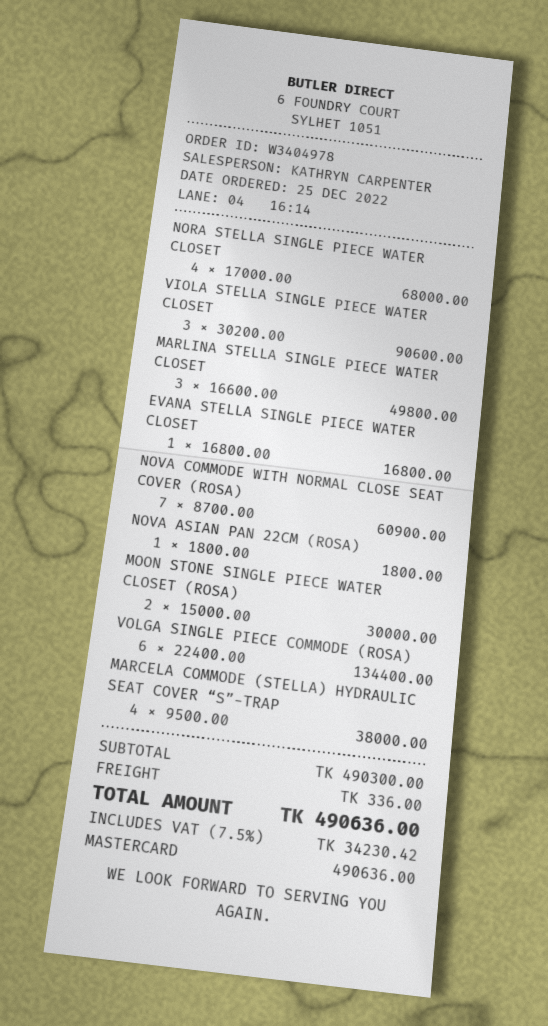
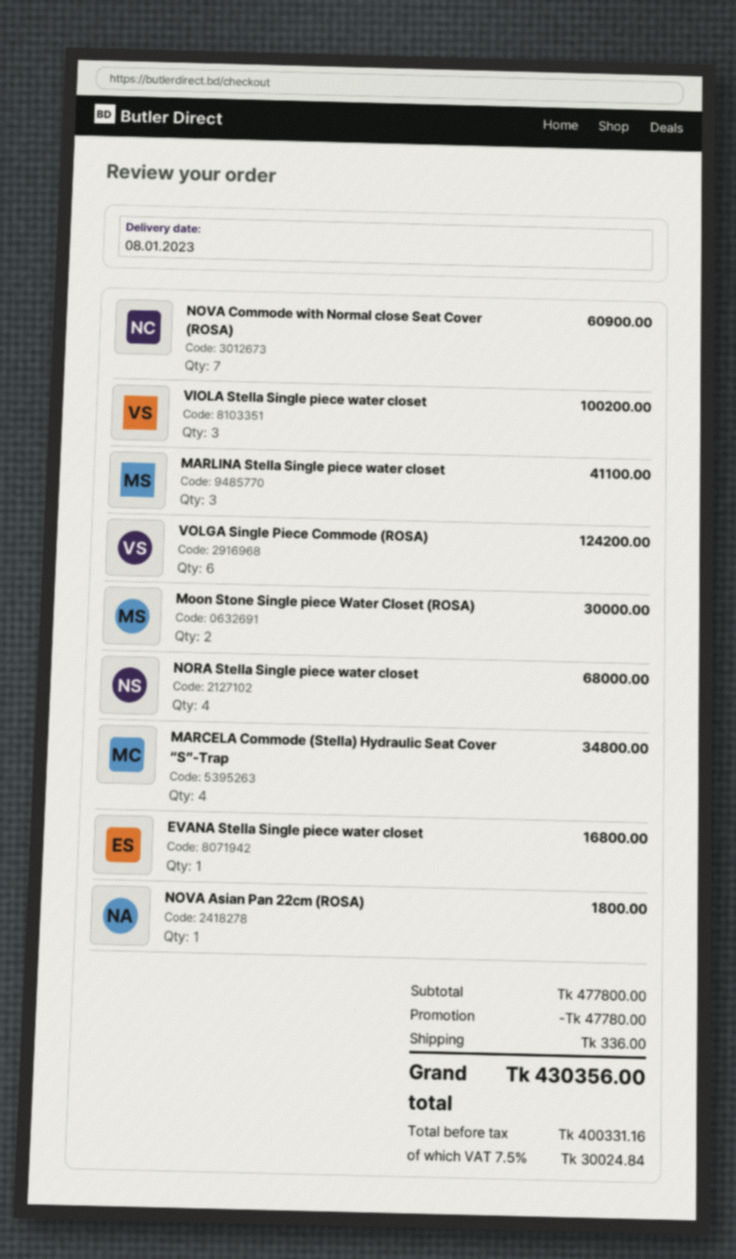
VIOLA STELLA SINGLE PIECE WATER CLOSET: 3 for 90600.00 -> 3 for 100200.00
MARLINA STELLA SINGLE PIECE WATER CLOSET: 3 for 49800.00 -> 3 for 41100.00
VOLGA SINGLE PIECE COMMODE (ROSA): 6 for 134400.00 -> 6 for 124200.00
MARCELA COMMODE (STELLA) HYDRAULIC SEAT COVER “S”-TRAP: 4 for 38000.00 -> 4 for 34800.00
subtotal: 490300.00 -> 477800.00
discount: none -> 47780.00
tax: 7.5% = 34230.42 -> 7.5% = 30024.84
total: 490636.00 -> 430356.00

